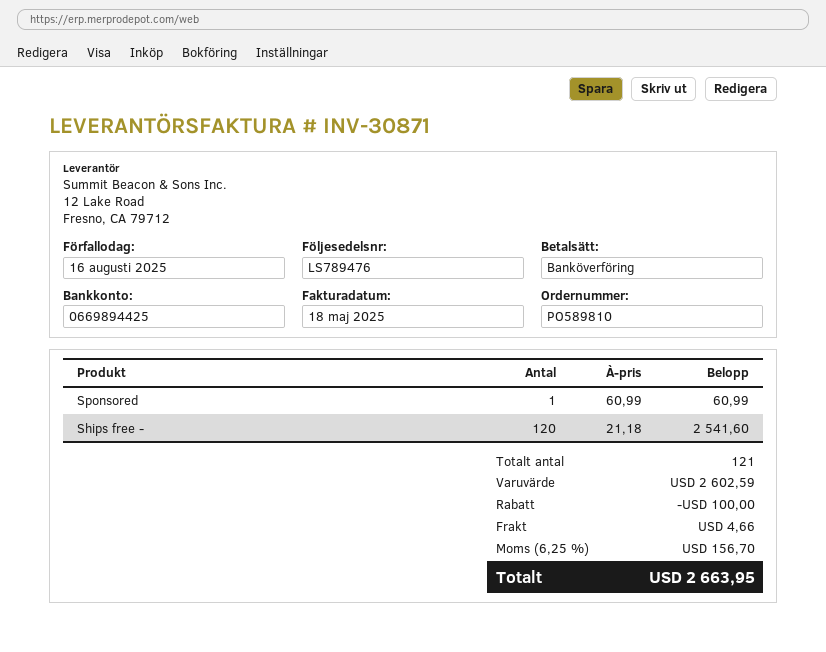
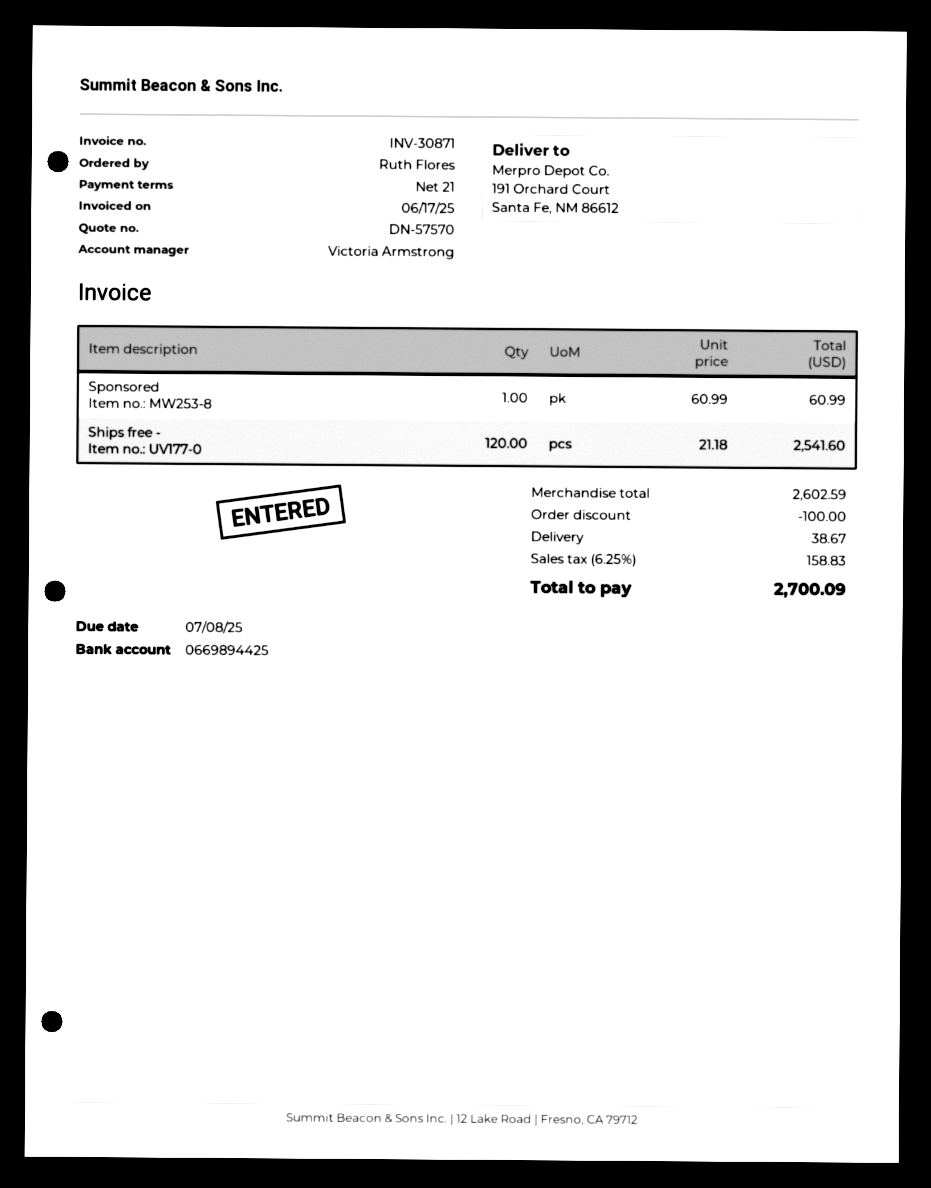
invoice date: 2025-05-18 -> 2025-06-17
due date: 2025-08-16 -> 2025-07-08
shipping: 4.66 -> 38.67
tax: 6.25% = 156.70 -> 6.25% = 158.83
total: 2663.95 -> 2700.09

